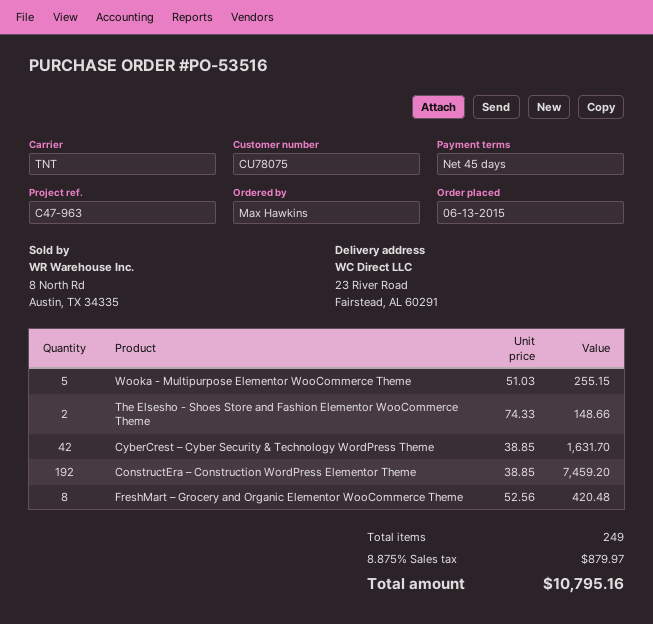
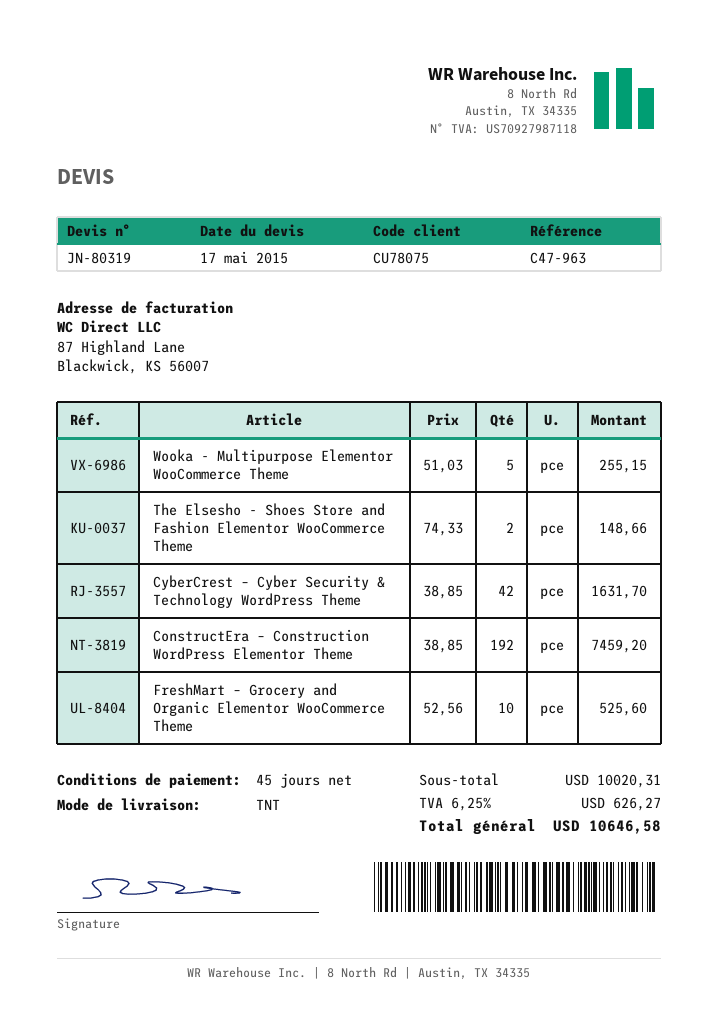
FreshMart – Grocery and Organic Elementor WooCommerce Theme: 8 x 52.56 = 420.48 -> 10 x 52.56 = 525.60
tax: 8.875% = 879.97 -> 6.25% = 626.27
total: 10795.16 -> 10646.58

